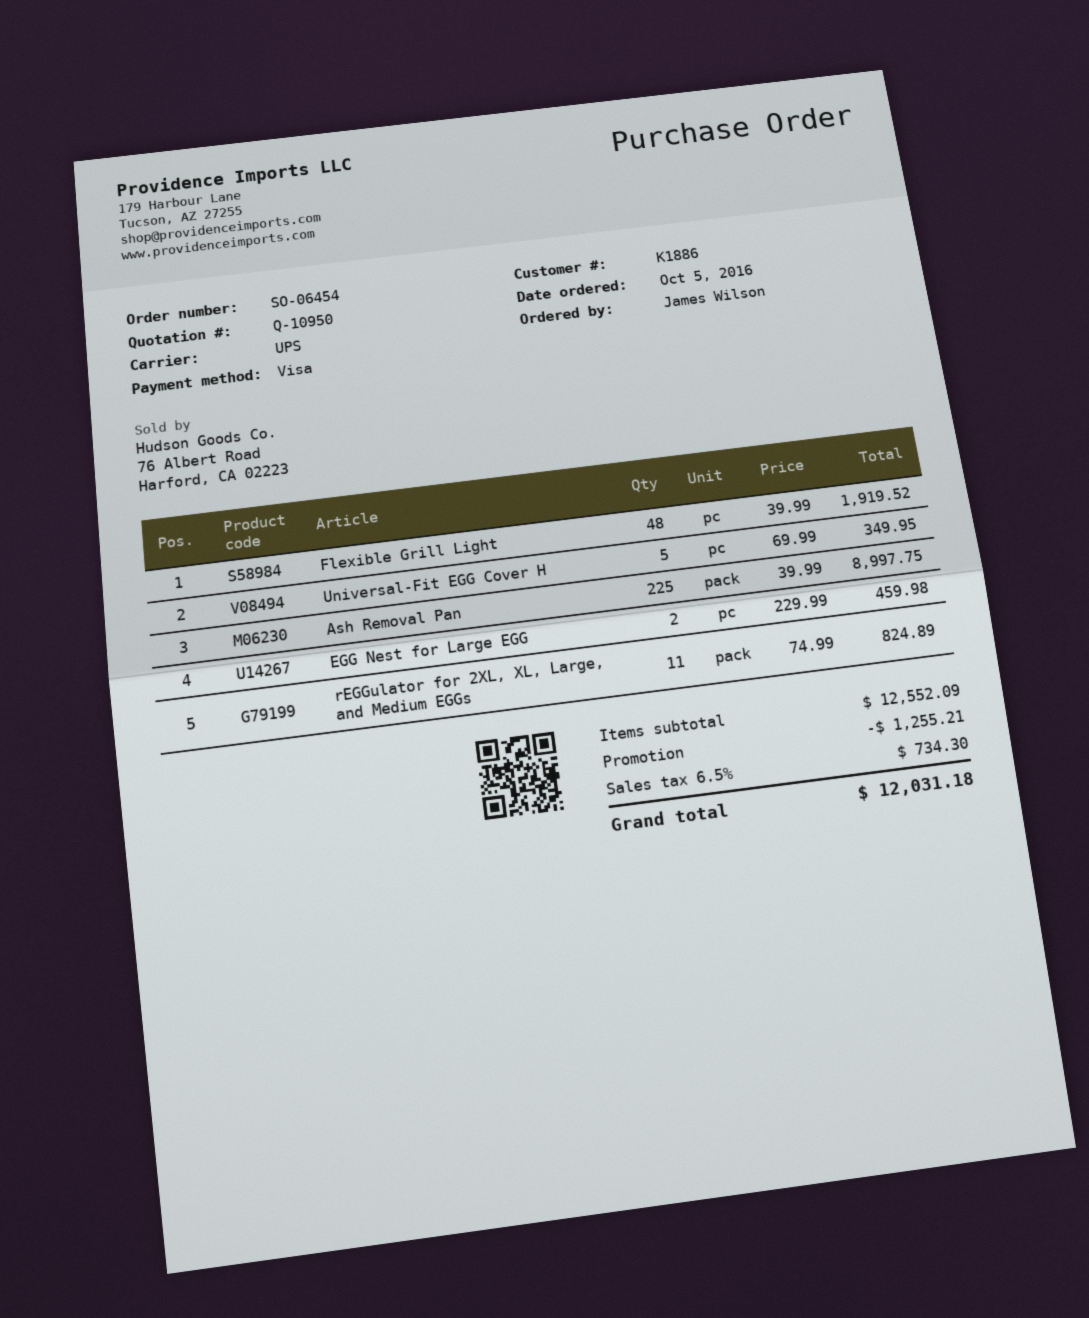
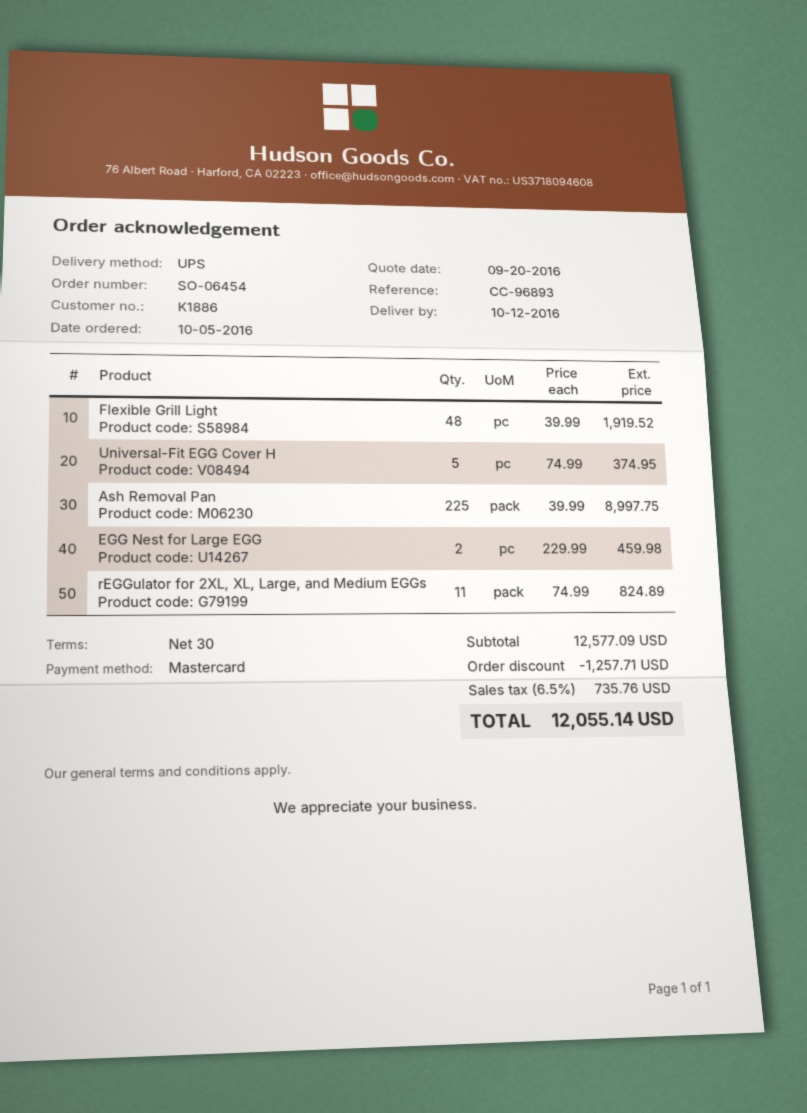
payment method: Visa -> Mastercard
Universal-Fit EGG Cover H: 5 x 69.99 = 349.95 -> 5 x 74.99 = 374.95
subtotal: 12552.09 -> 12577.09
discount: 1255.21 -> 1257.71
tax: 6.5% = 734.30 -> 6.5% = 735.76
total: 12031.18 -> 12055.14

